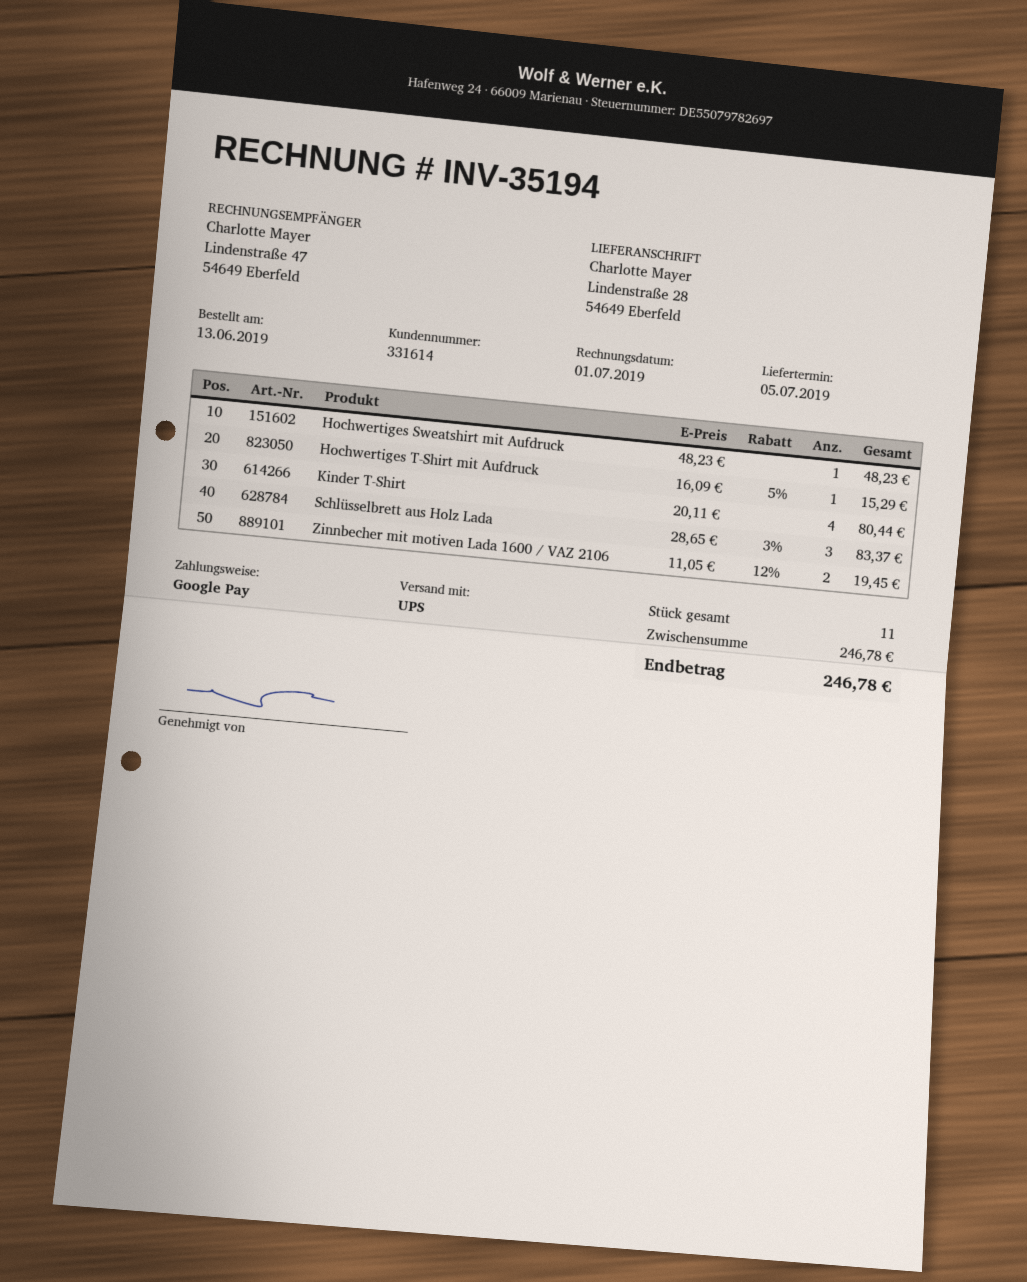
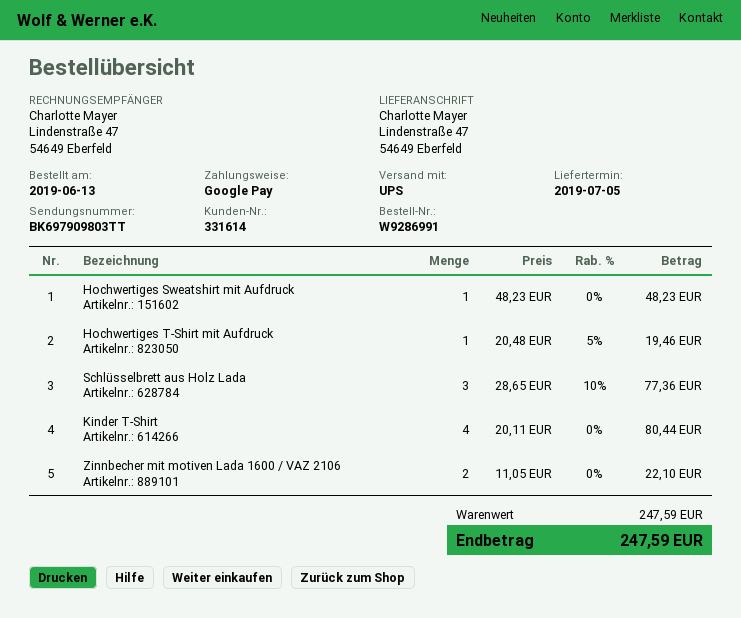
ship to: Lindenstraße 28, 54649 Eberfeld -> Lindenstraße 47, 54649 Eberfeld
Hochwertiges T-Shirt mit Aufdruck: 1 x 16.09 - 5% = 15.29 -> 1 x 20.48 - 5% = 19.46
Schlüsselbrett aus Holz Lada: 3 x 28.65 - 3% = 83.37 -> 3 x 28.65 - 10% = 77.36
Zinnbecher mit motiven Lada 1600 / VAZ 2106: 2 x 11.05 - 12% = 19.45 -> 2 x 11.05 = 22.10
subtotal: 246.78 -> 247.59
total: 246.78 -> 247.59

